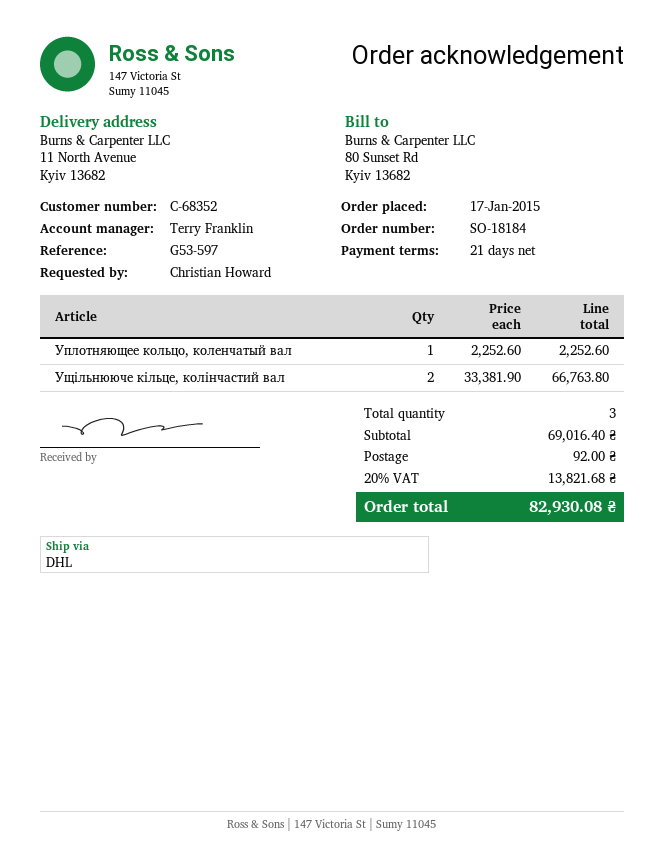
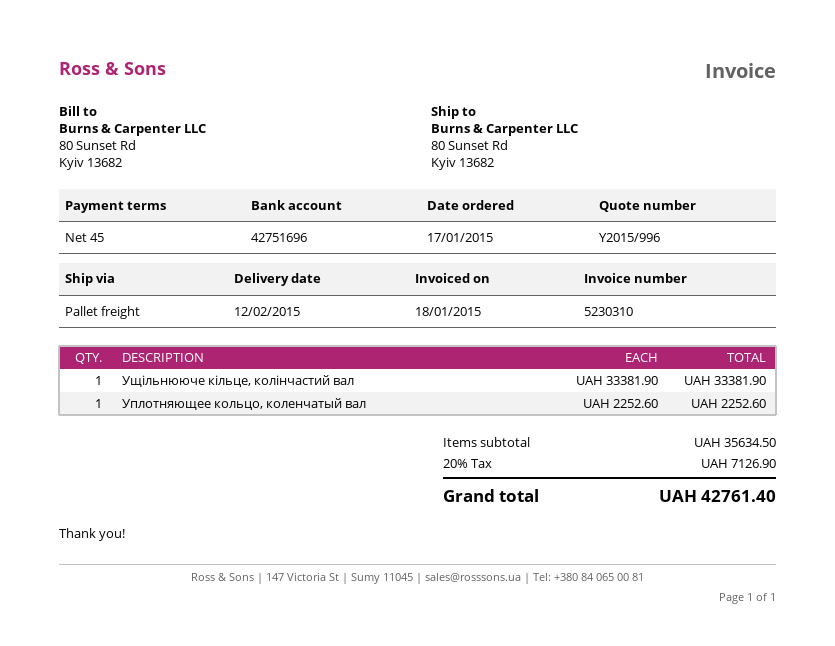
payment terms: 21 days -> 45 days
shipping method: DHL -> pallet freight
ship to: 11 North Avenue, Kyiv 13682 -> 80 Sunset Rd, Kyiv 13682
Ущільнююче кільце, колінчастий вал: 2 x 33381.90 = 66763.80 -> 1 x 33381.90 = 33381.90
subtotal: 69016.40 -> 35634.50
shipping: 92.00 -> none
tax: 20% = 13821.68 -> 20% = 7126.90
total: 82930.08 -> 42761.40

